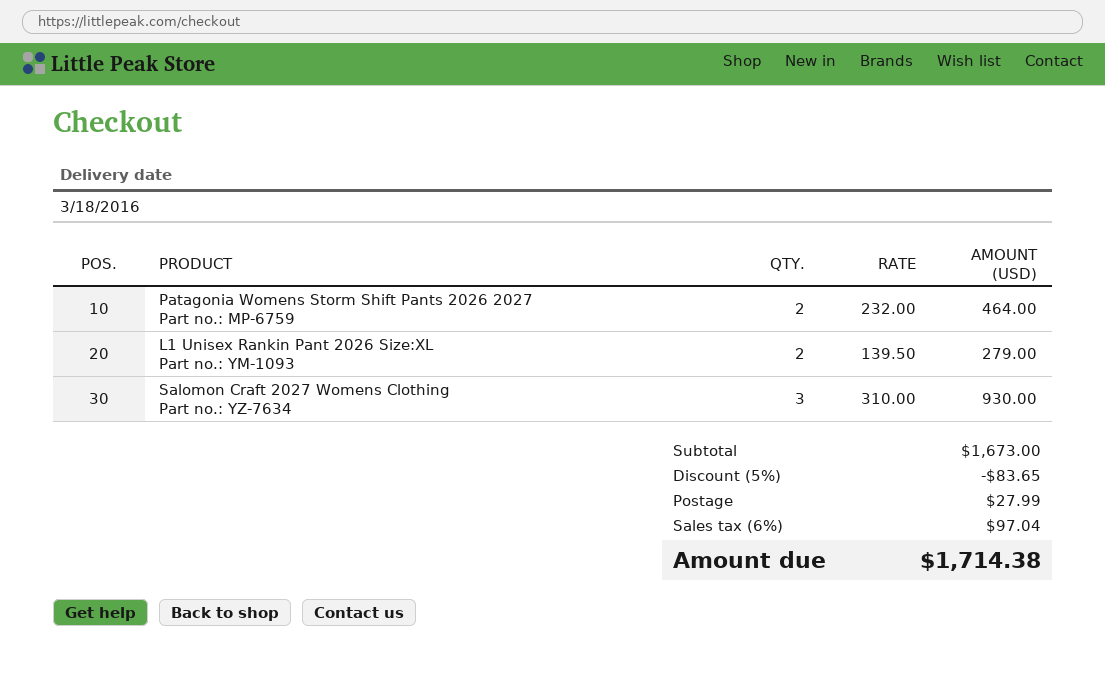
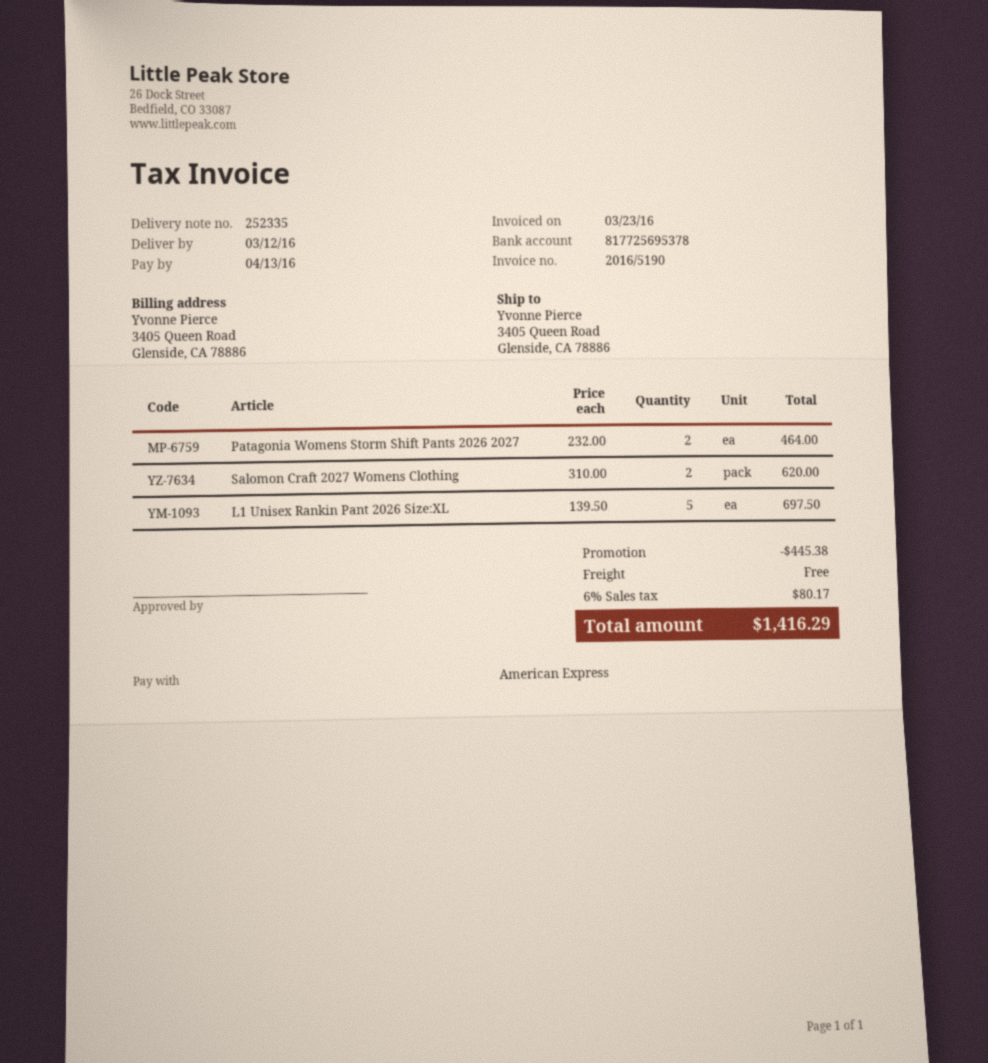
delivery date: 2016-03-18 -> 2016-03-12
L1 Unisex Rankin Pant 2026 Size:XL: 2 x 139.50 = 279.00 -> 5 x 139.50 = 697.50
Salomon Craft 2027 Womens Clothing: 3 x 310.00 = 930.00 -> 2 x 310.00 = 620.00
discount: 83.65 -> 445.38
shipping: 27.99 -> 0.00
tax: 6% = 97.04 -> 6% = 80.17
total: 1714.38 -> 1416.29

